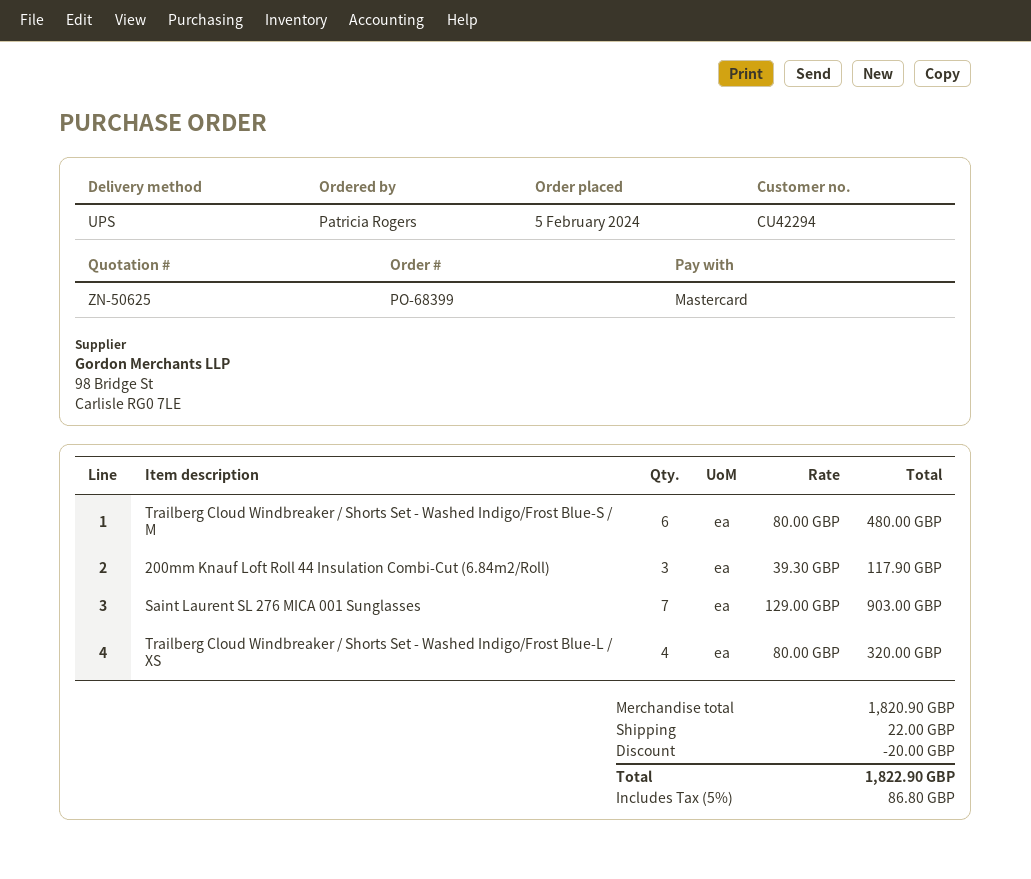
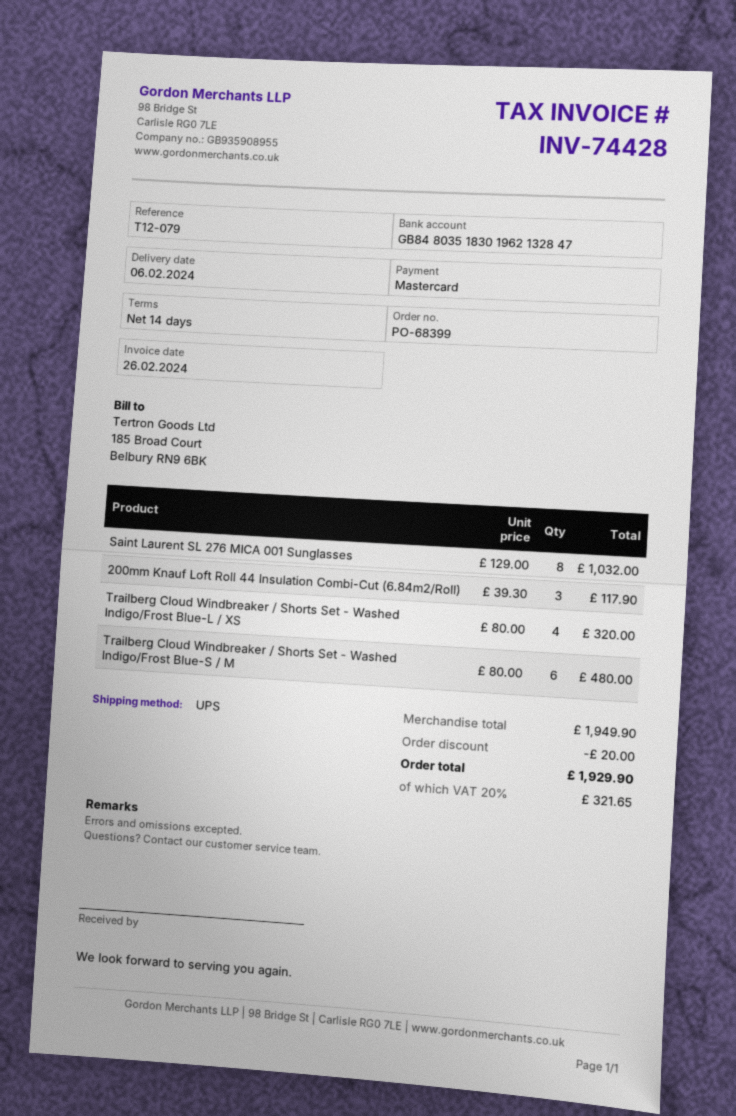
Saint Laurent SL 276 MICA 001 Sunglasses: 7 x 129.00 = 903.00 -> 8 x 129.00 = 1032.00
subtotal: 1820.90 -> 1949.90
shipping: 22.00 -> none
tax: 5% = 86.80 -> 20% = 321.65
total: 1822.90 -> 1929.90

